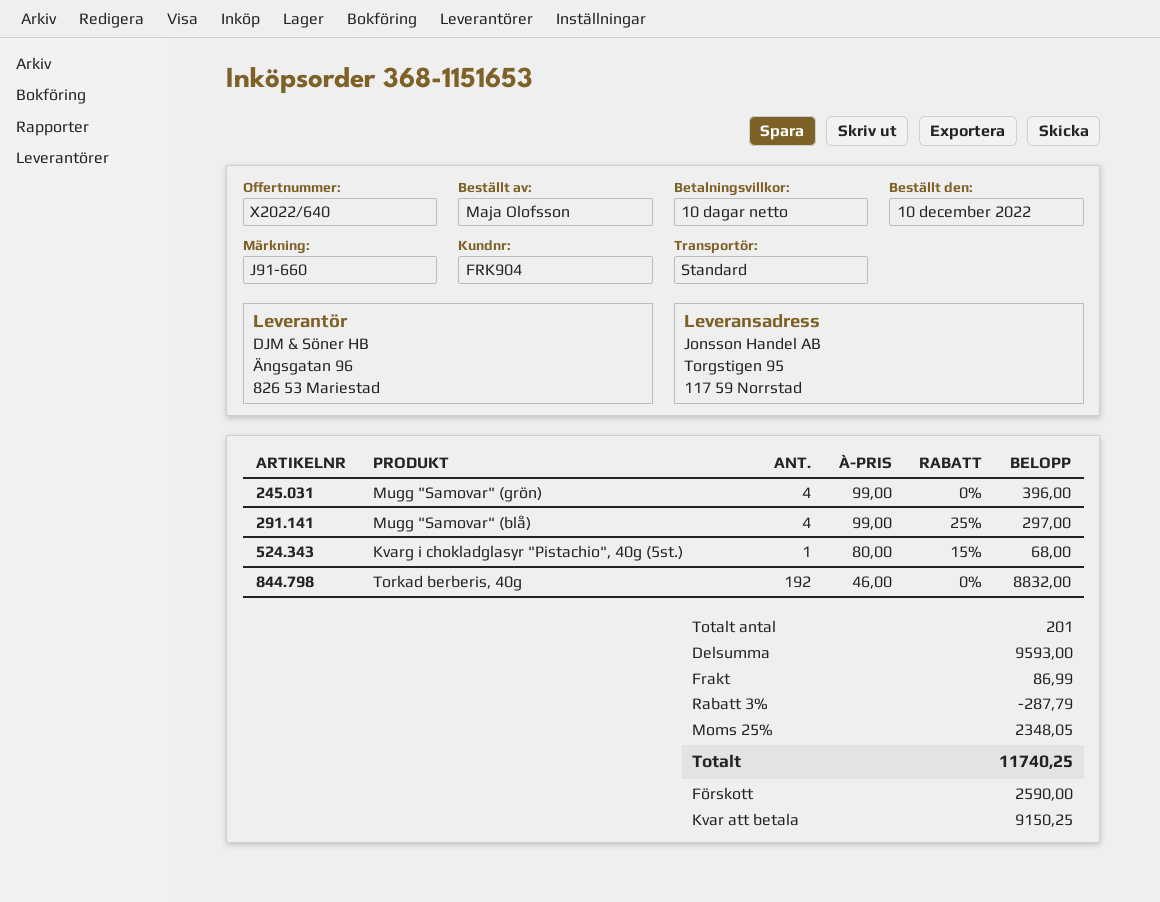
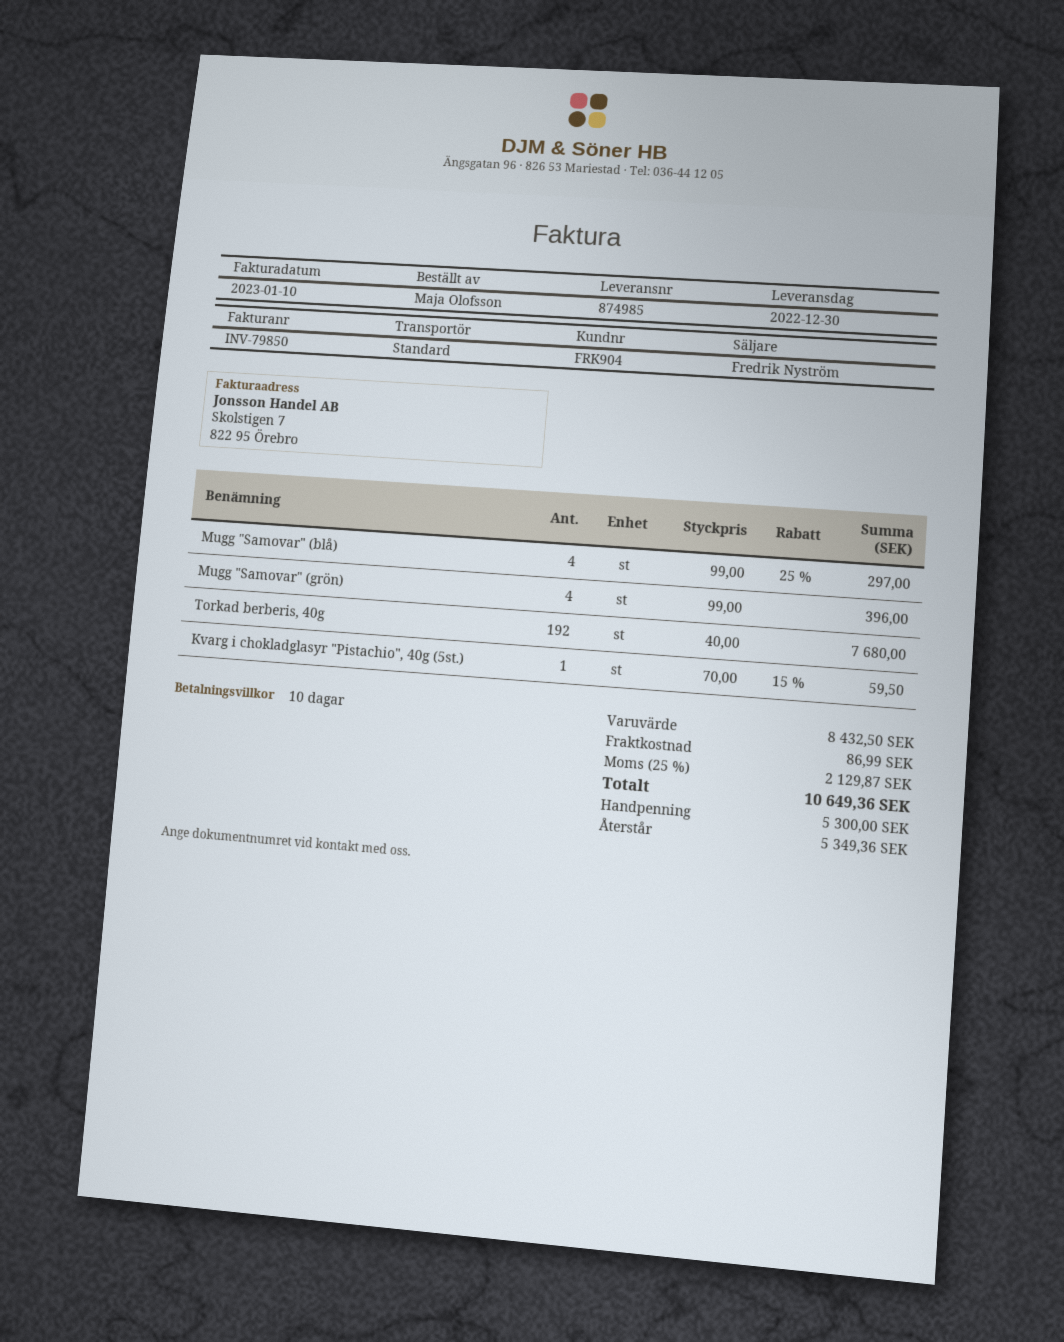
Kvarg i chokladglasyr "Pistachio", 40g (5st.): 1 x 80.00 - 15% = 68.00 -> 1 x 70.00 - 15% = 59.50
Torkad berberis, 40g: 192 x 46.00 = 8832.00 -> 192 x 40.00 = 7680.00
subtotal: 9593.00 -> 8432.50
discount: 3% = 287.79 -> none
tax: 25% = 2348.05 -> 25% = 2129.87
total: 11740.25 -> 10649.36
deposit: 2590.00 -> 5300.00
balance: 9150.25 -> 5349.36

